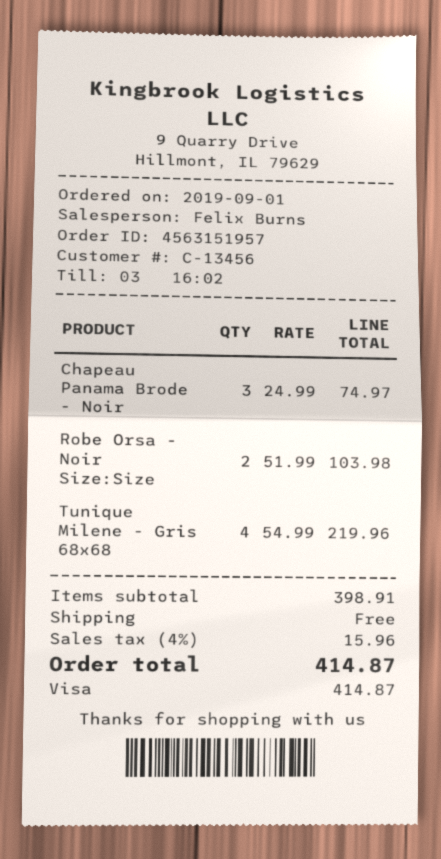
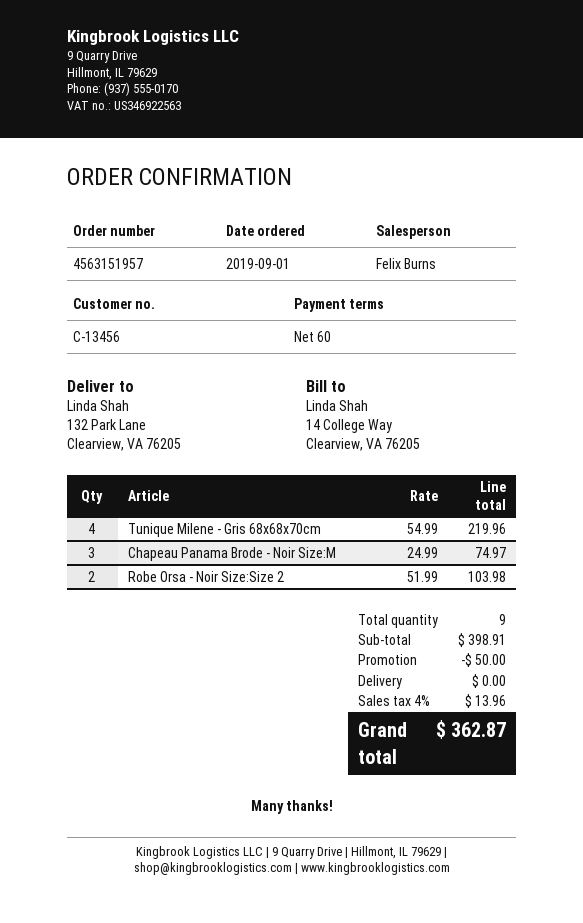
discount: none -> 50.00
tax: 4% = 15.96 -> 4% = 13.96
total: 414.87 -> 362.87

